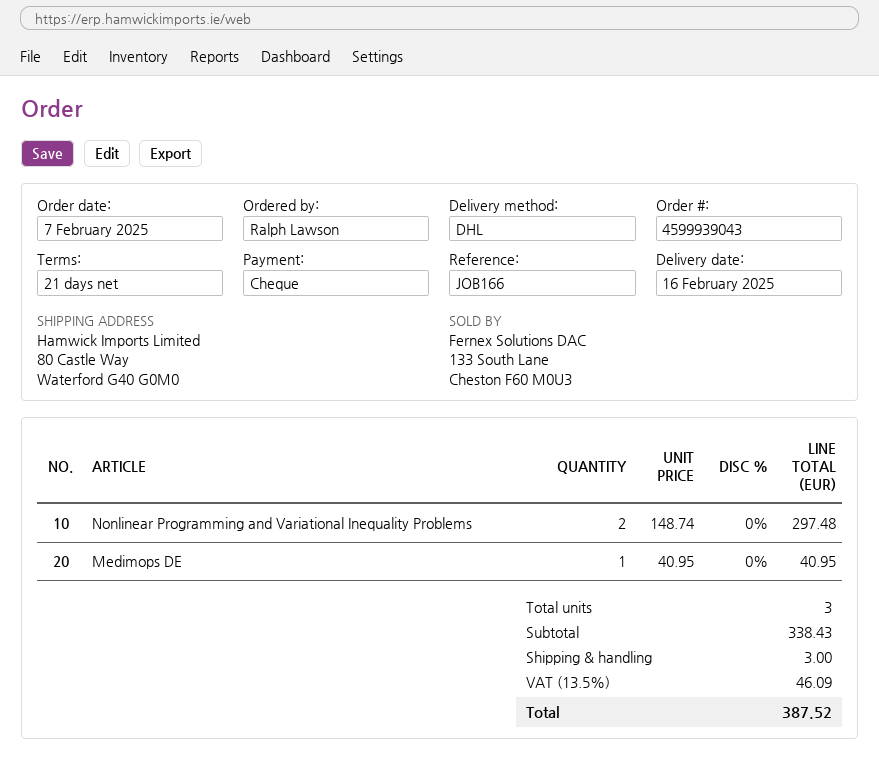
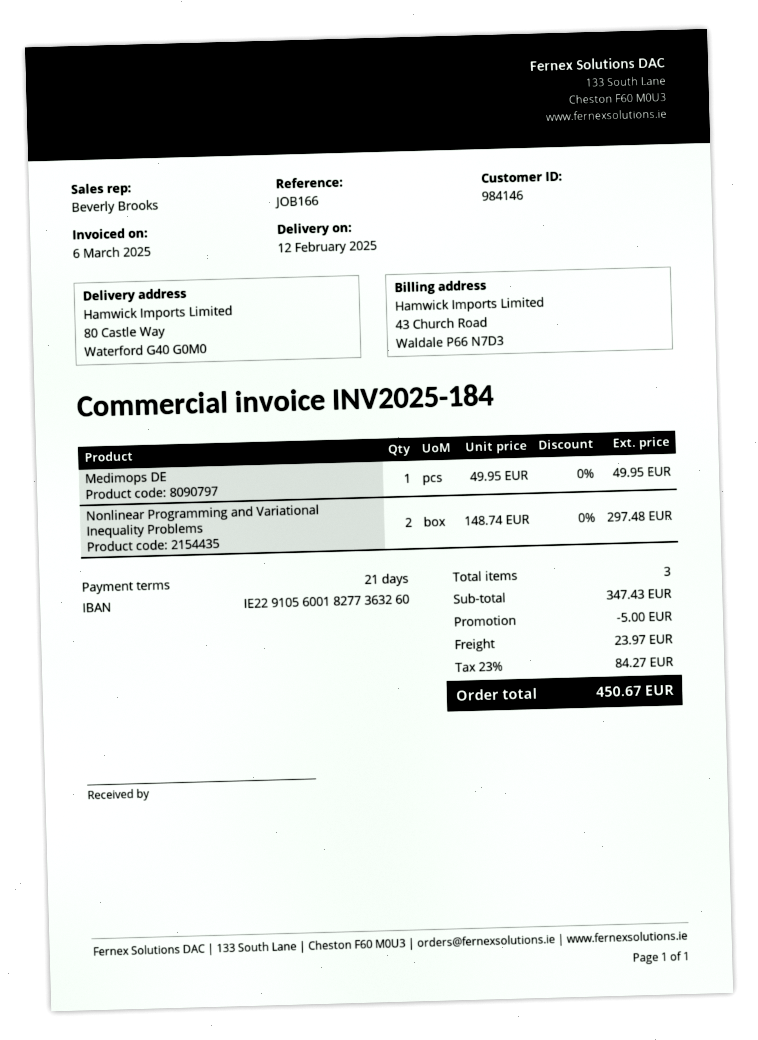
delivery date: 2025-02-16 -> 2025-02-12
Medimops DE: 1 x 40.95 = 40.95 -> 1 x 49.95 = 49.95
subtotal: 338.43 -> 347.43
discount: none -> 5.00
shipping: 3.00 -> 23.97
tax: 13.5% = 46.09 -> 23% = 84.27
total: 387.52 -> 450.67

